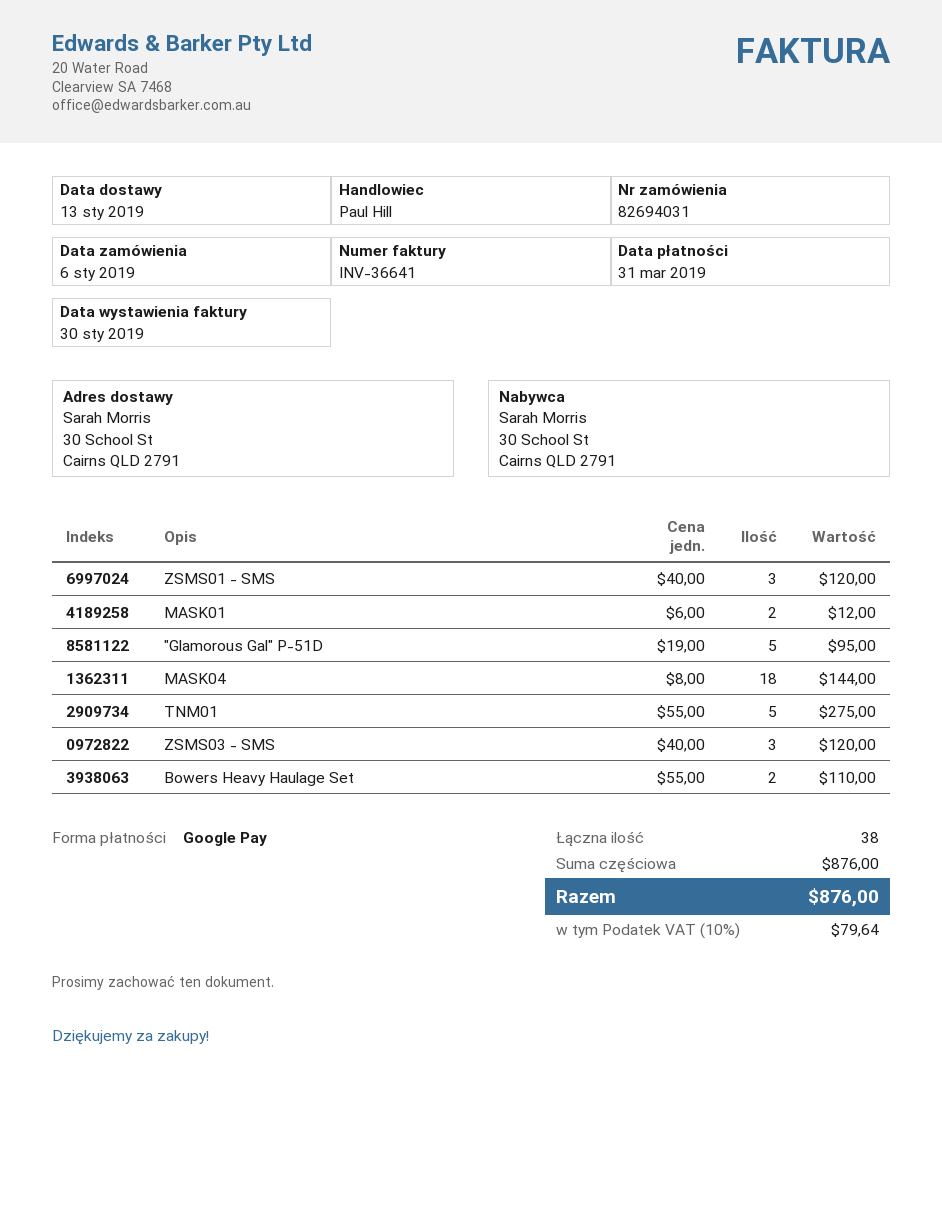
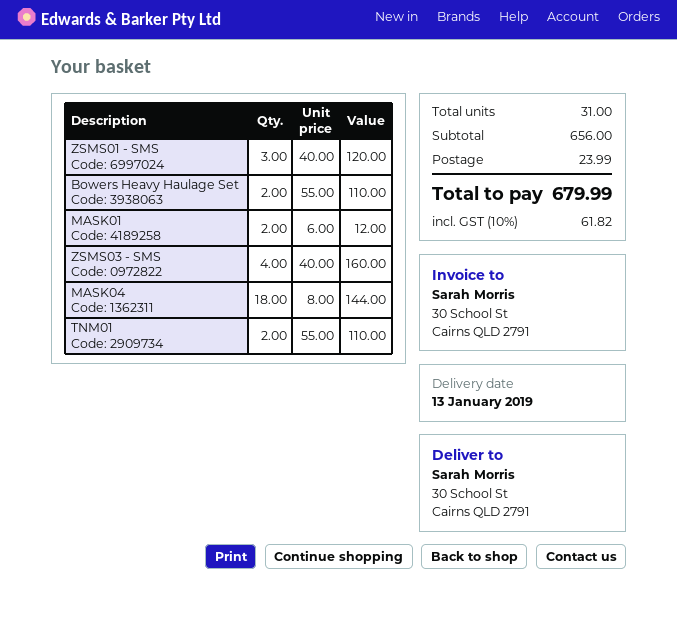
"Glamorous Gal" P-51D: 5 x 19.00 = 95.00 -> none
TNM01: 5 x 55.00 = 275.00 -> 2 x 55.00 = 110.00
ZSMS03 - SMS: 3 x 40.00 = 120.00 -> 4 x 40.00 = 160.00
total quantity: 38 -> 31
subtotal: 876.00 -> 656.00
shipping: none -> 23.99
tax: 10% = 79.64 -> 10% = 61.82
total: 876.00 -> 679.99

